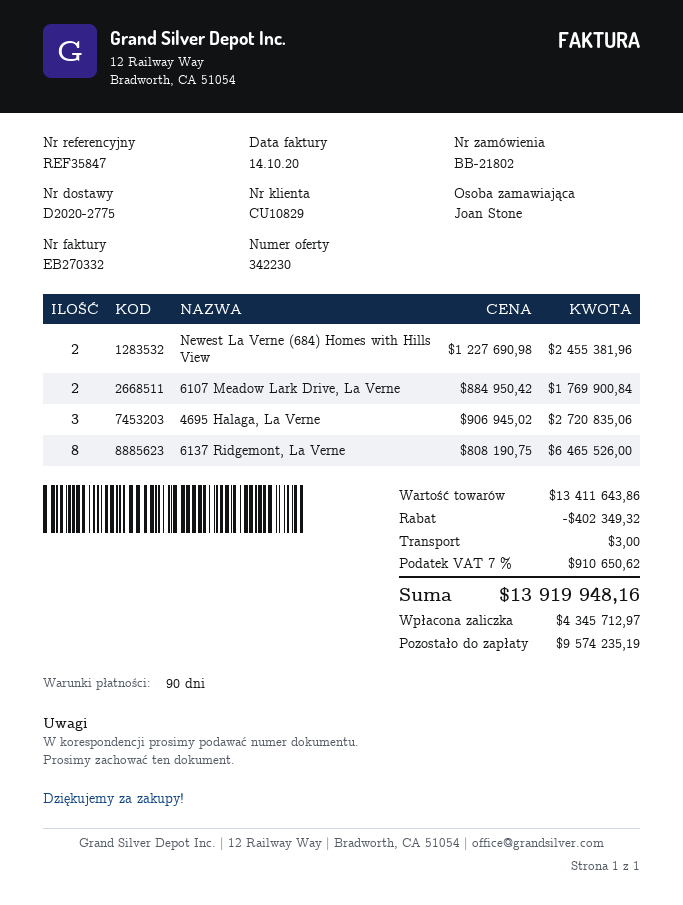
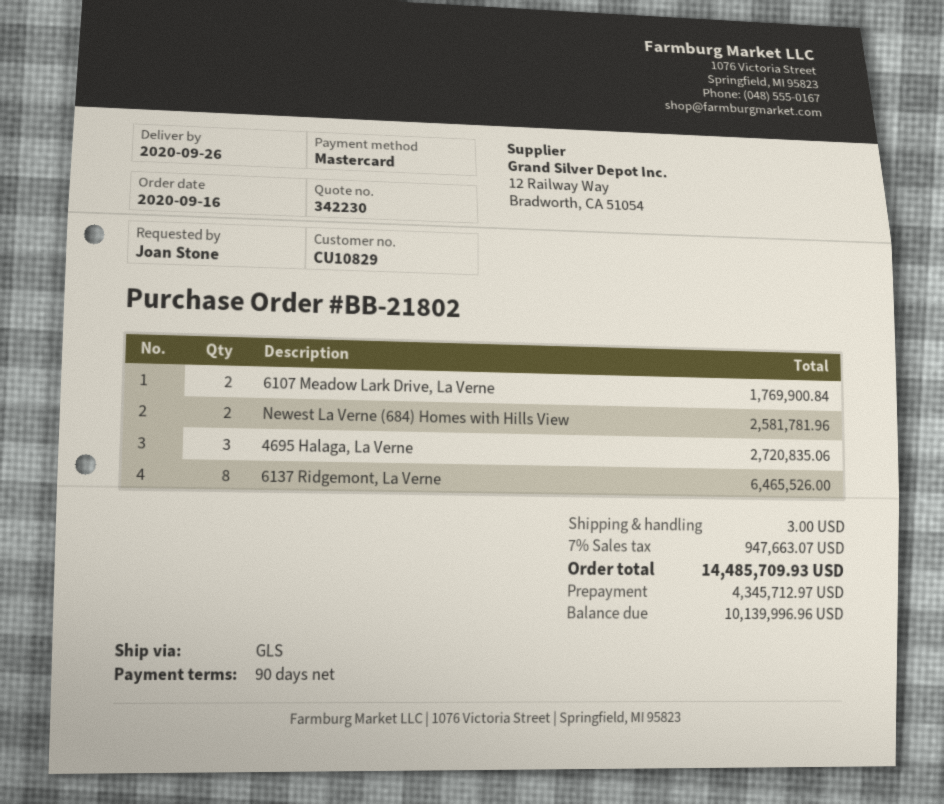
Newest La Verne (684) Homes with Hills View: 2 for 2455381.96 -> 2 for 2581781.96
discount: 402349.32 -> none
tax: 7% = 910650.62 -> 7% = 947663.07
total: 13919948.16 -> 14485709.93
balance: 9574235.19 -> 10139996.96

